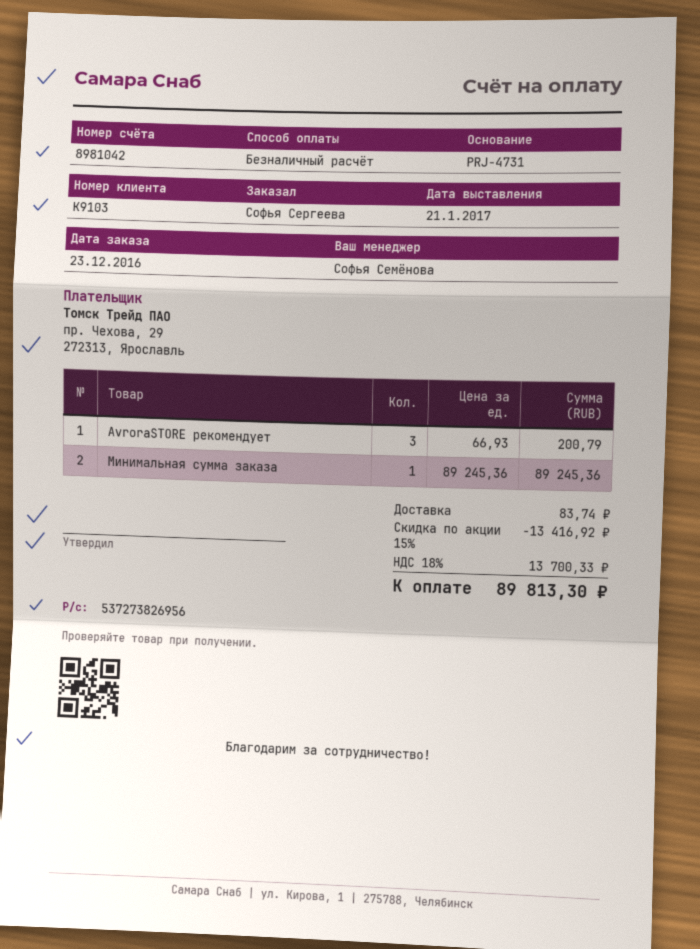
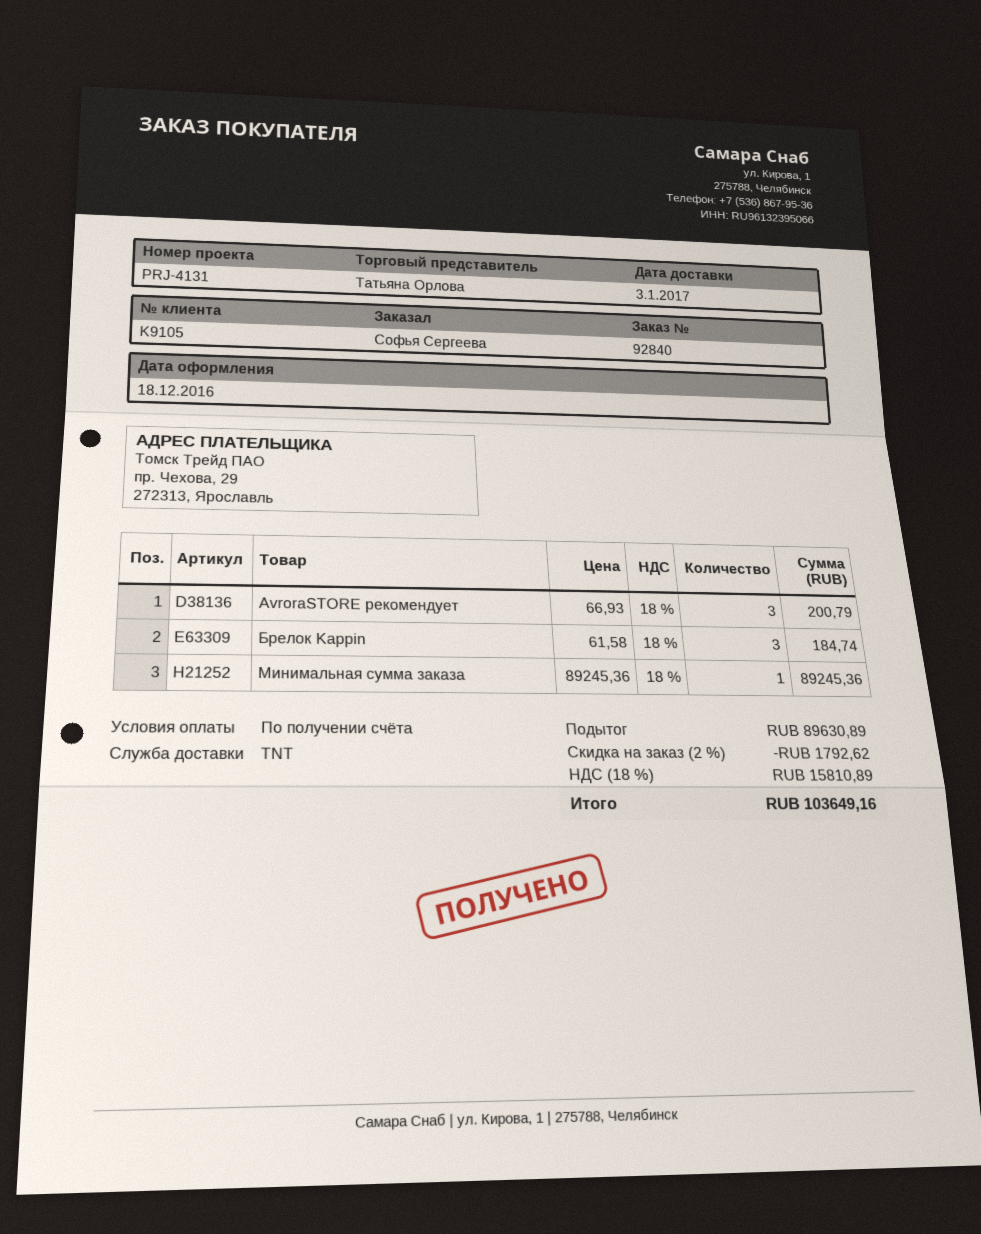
order date: 2016-12-23 -> 2016-12-18
customer number: K9103 -> K9105
reference: PRJ-4731 -> PRJ-4131
sales rep: Софья Семёнова -> Татьяна Орлова
Брелок Kappin: none -> 3 x 61.58 = 184.74
discount: 15% = 13416.92 -> 2% = 1792.62
shipping: 83.74 -> none
tax: 18% = 13700.33 -> 18% = 15810.89
total: 89813.30 -> 103649.16

